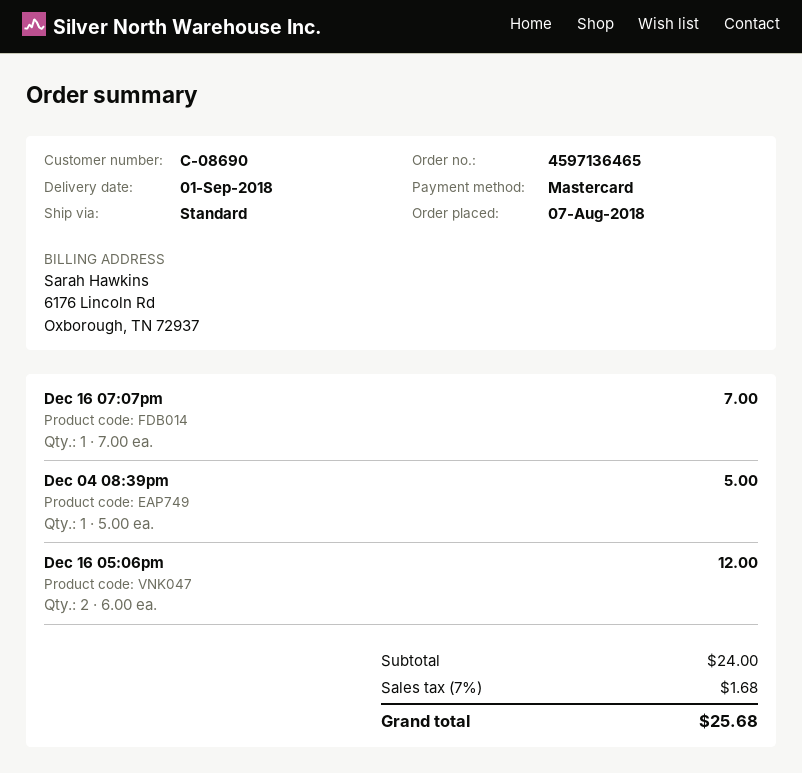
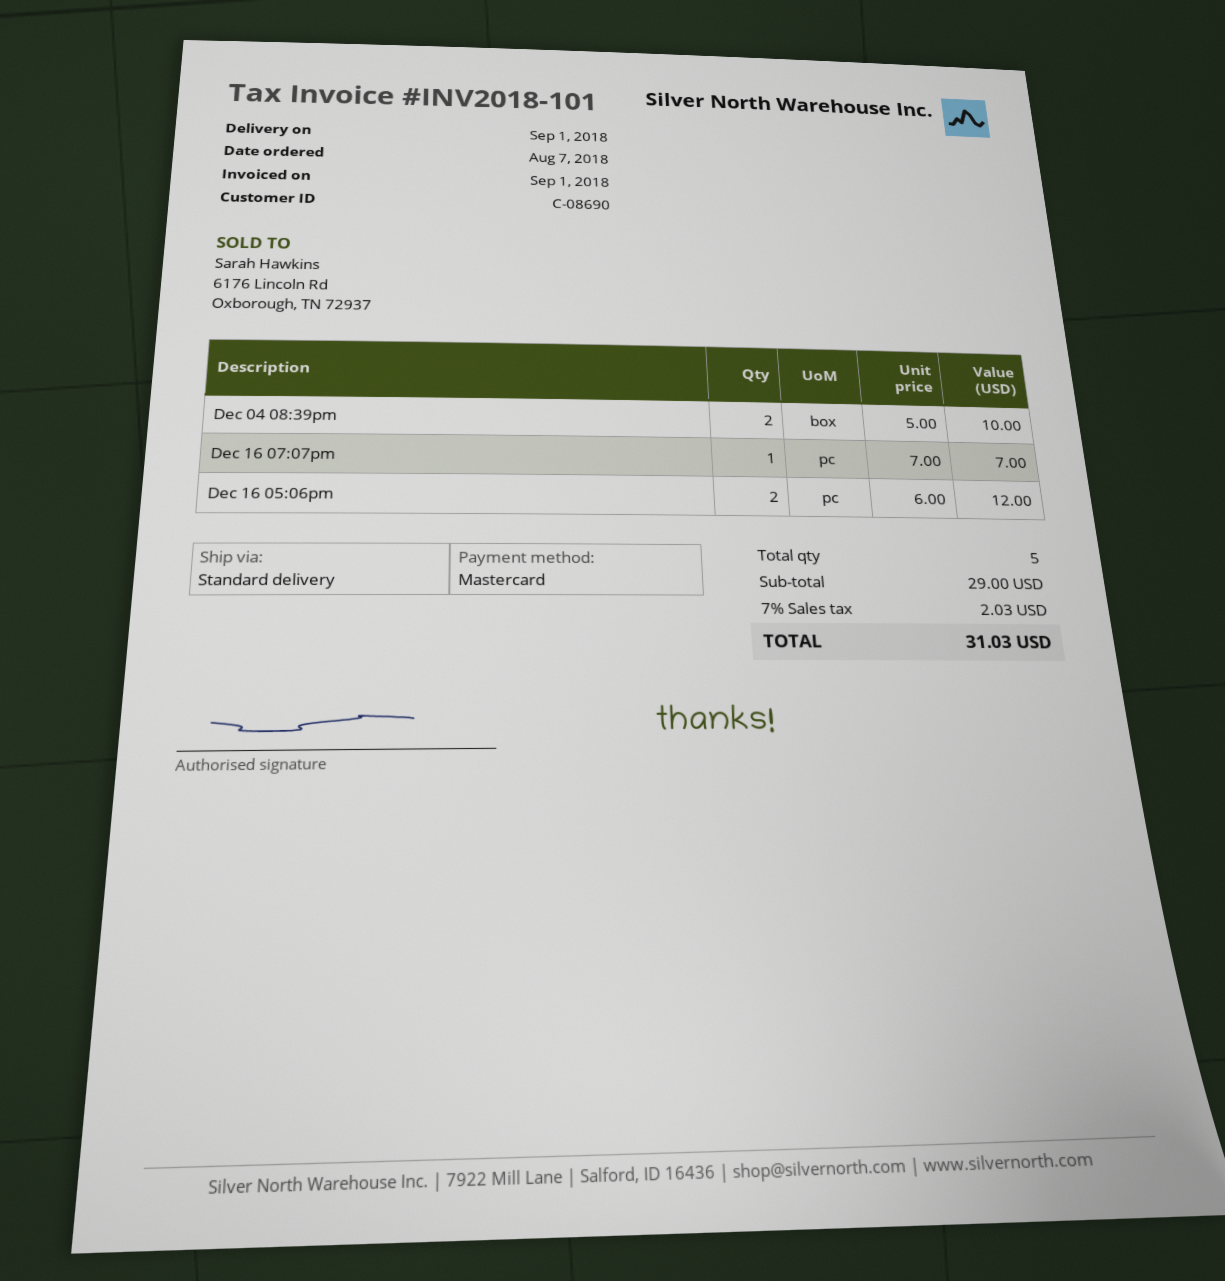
Dec 04 08:39pm: 1 x 5.00 = 5.00 -> 2 x 5.00 = 10.00
subtotal: 24.00 -> 29.00
tax: 7% = 1.68 -> 7% = 2.03
total: 25.68 -> 31.03

